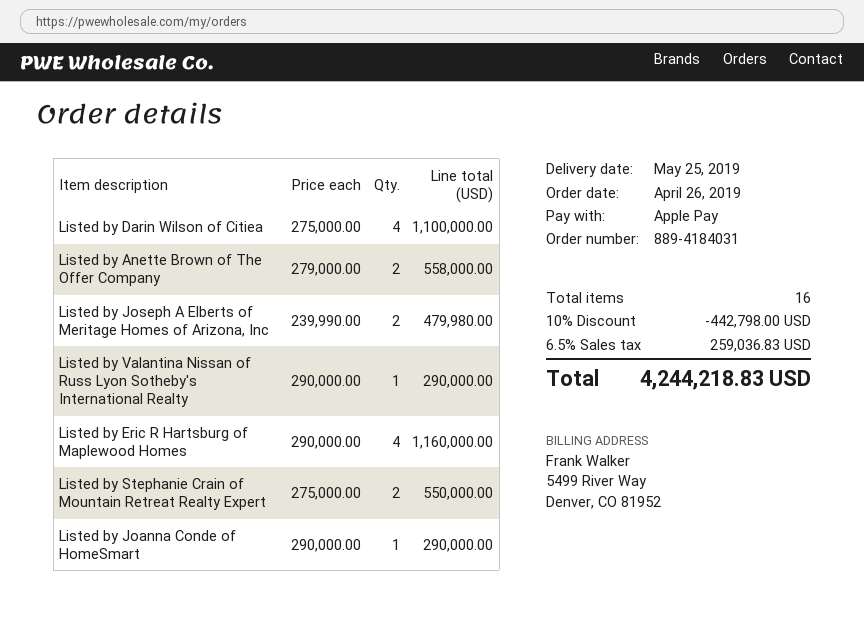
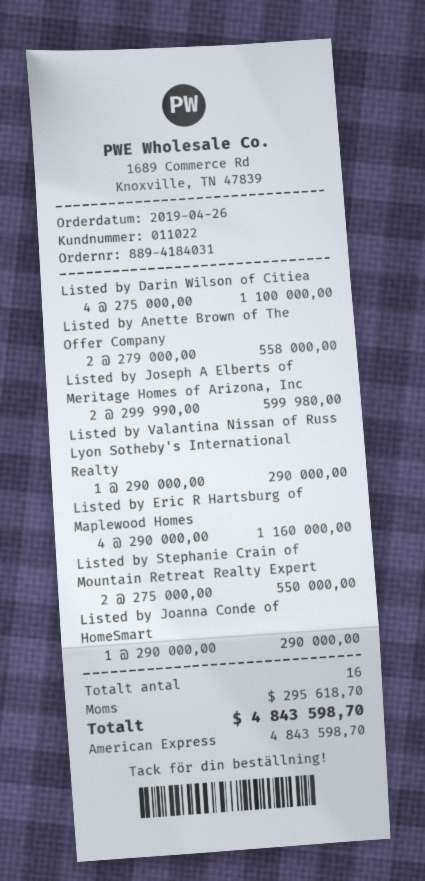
payment method: Apple Pay -> American Express
Listed by Joseph A Elberts of Meritage Homes of Arizona, Inc: 2 x 239990.00 = 479980.00 -> 2 x 299990.00 = 599980.00
discount: 10% = 442798.00 -> none
tax: 259036.83 -> 295618.70
total: 4244218.83 -> 4843598.70

